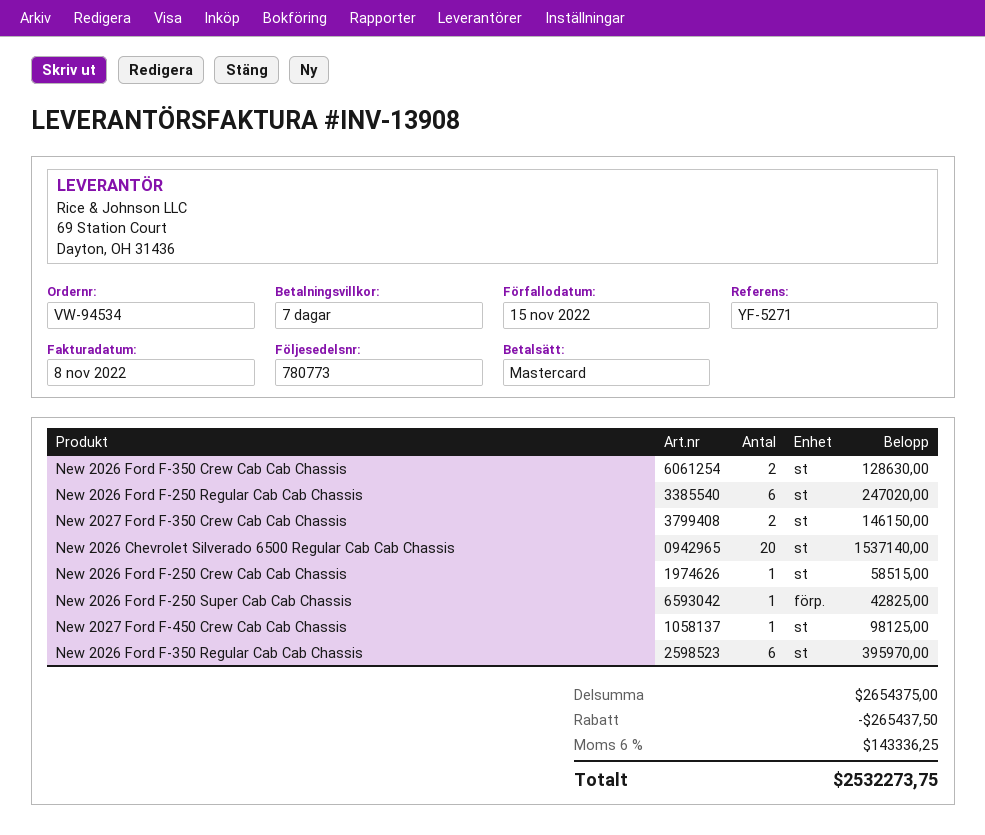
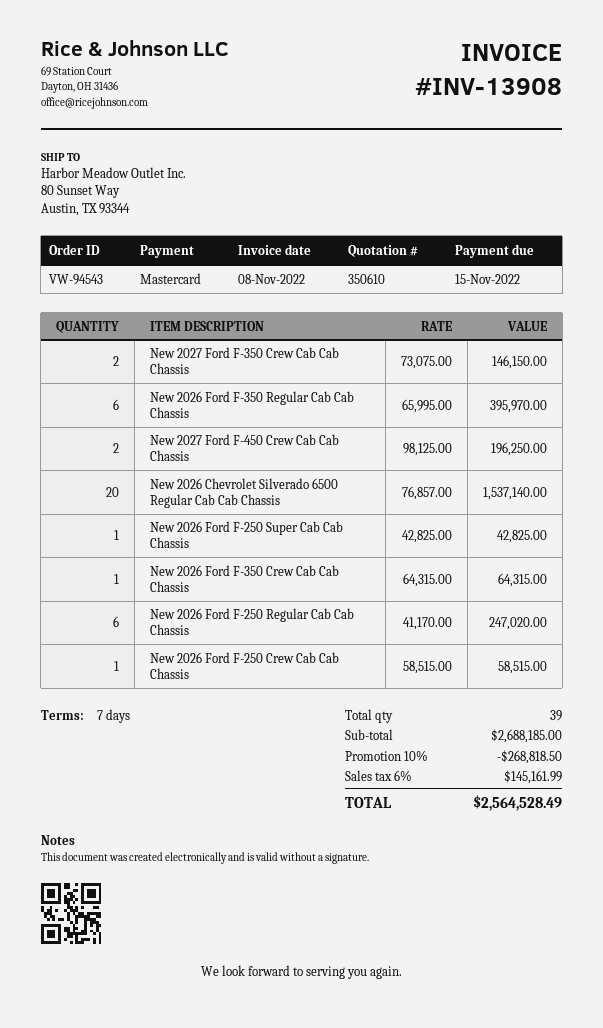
order number: VW-94534 -> VW-94543
New 2026 Ford F-350 Crew Cab Cab Chassis: 2 for 128630.00 -> 1 for 64315.00
New 2027 Ford F-450 Crew Cab Cab Chassis: 1 for 98125.00 -> 2 for 196250.00
subtotal: 2654375.00 -> 2688185.00
discount: 265437.50 -> 268818.50
tax: 6% = 143336.25 -> 6% = 145161.99
total: 2532273.75 -> 2564528.49

